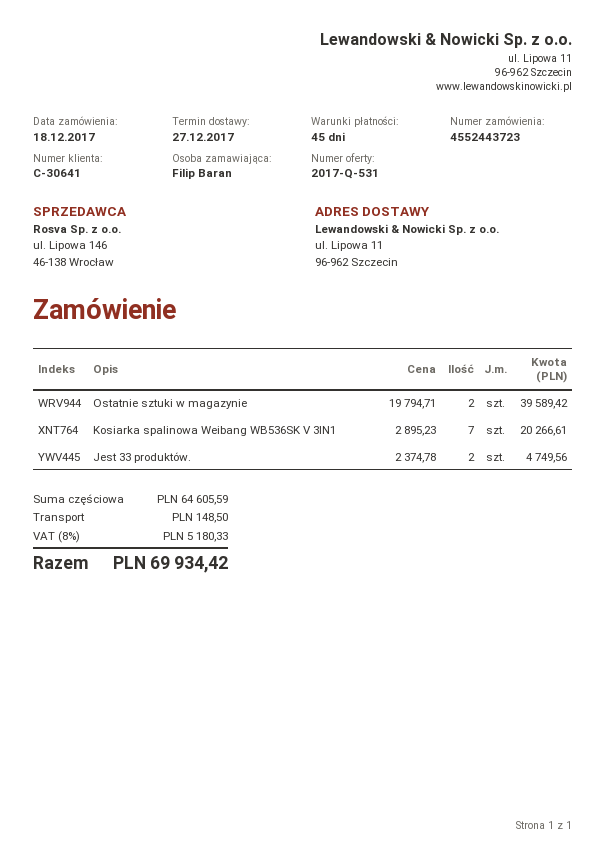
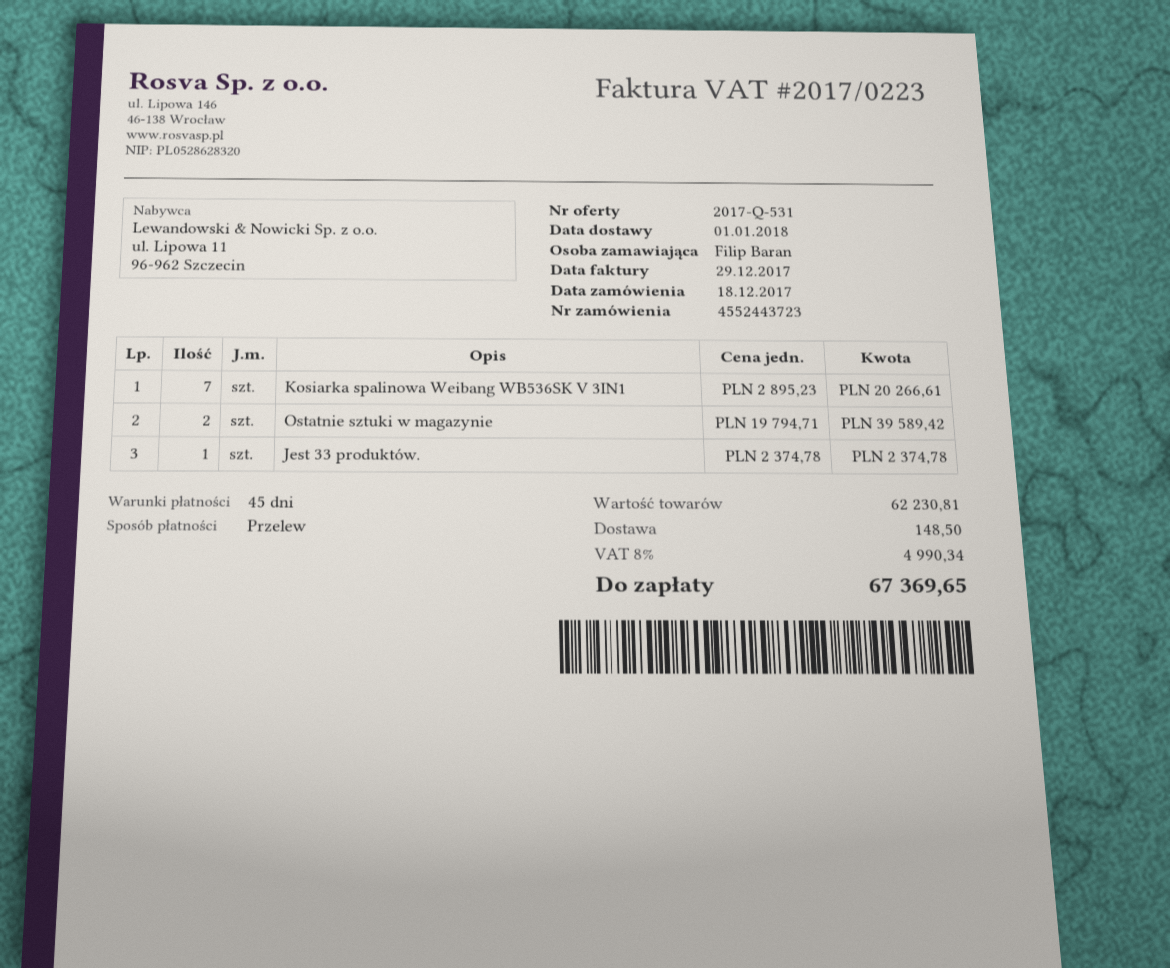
delivery date: 2017-12-27 -> 2018-01-01
Jest 33 produktów.: 2 x 2374.78 = 4749.56 -> 1 x 2374.78 = 2374.78
subtotal: 64605.59 -> 62230.81
tax: 8% = 5180.33 -> 8% = 4990.34
total: 69934.42 -> 67369.65

